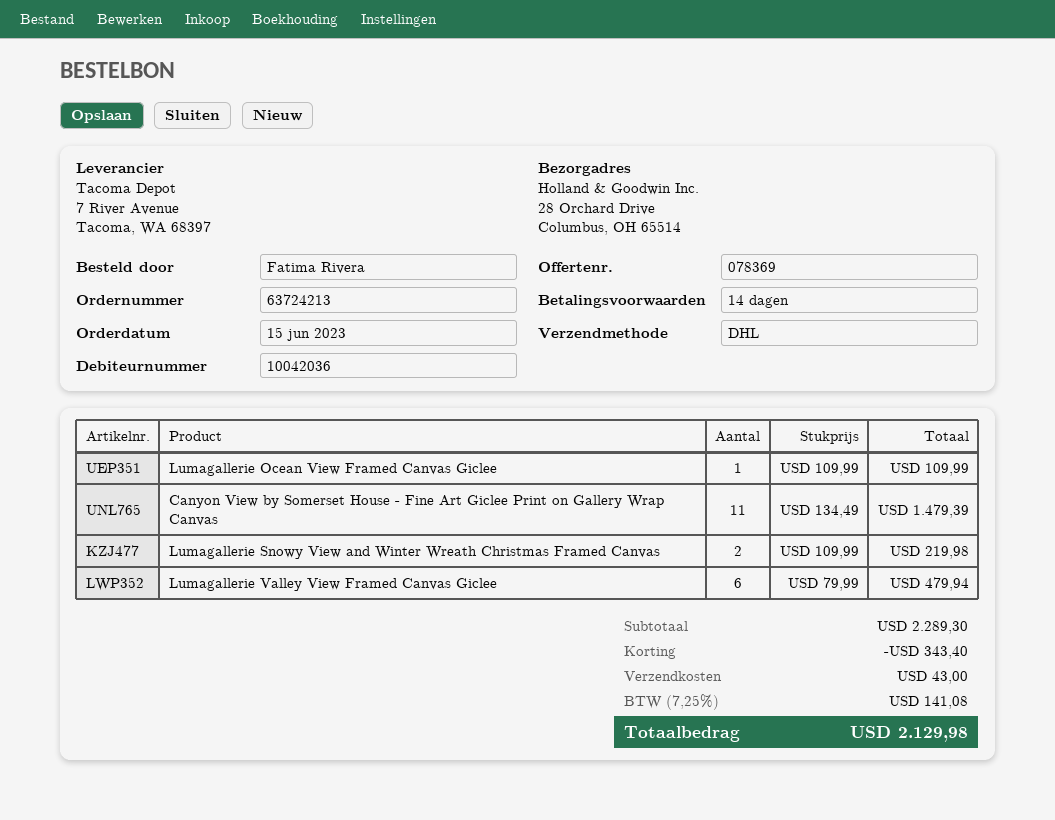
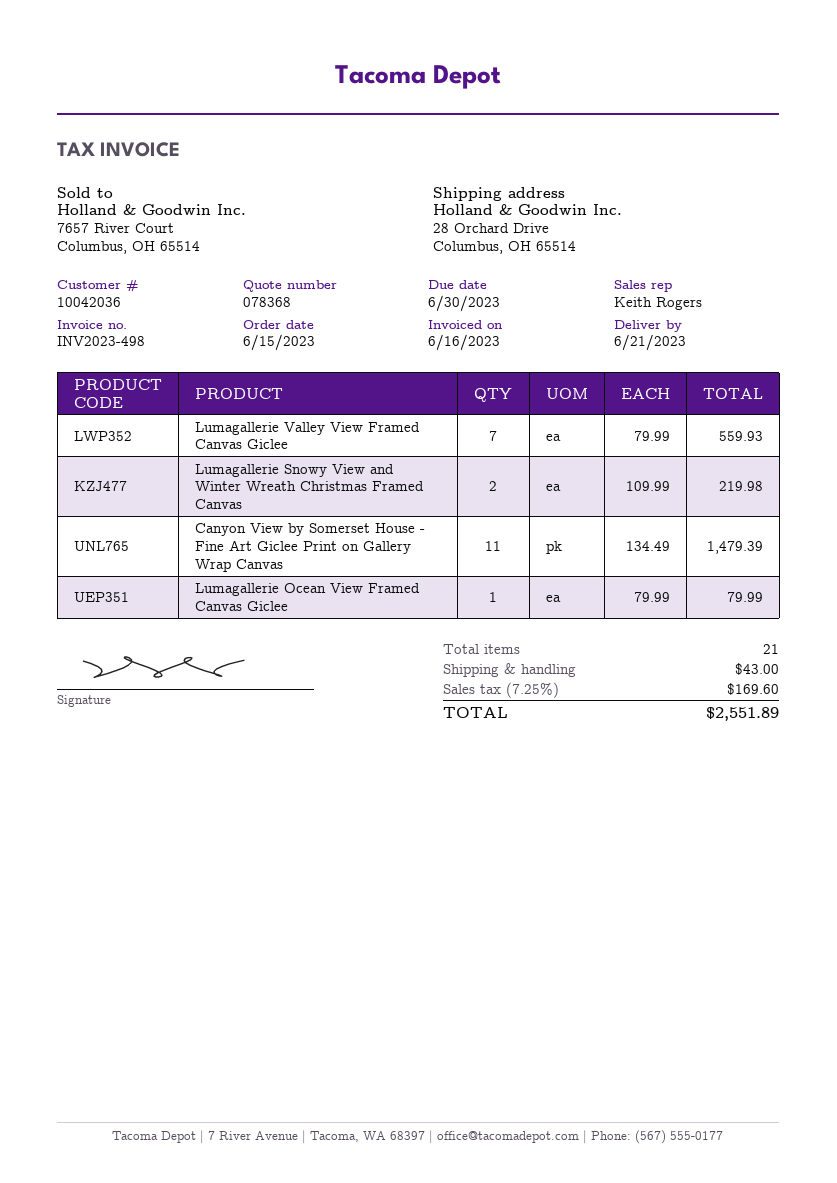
quote number: 078369 -> 078368
Lumagallerie Ocean View Framed Canvas Giclee: 1 x 109.99 = 109.99 -> 1 x 79.99 = 79.99
Lumagallerie Valley View Framed Canvas Giclee: 6 x 79.99 = 479.94 -> 7 x 79.99 = 559.93
discount: 343.40 -> none
tax: 7.25% = 141.08 -> 7.25% = 169.60
total: 2129.98 -> 2551.89

